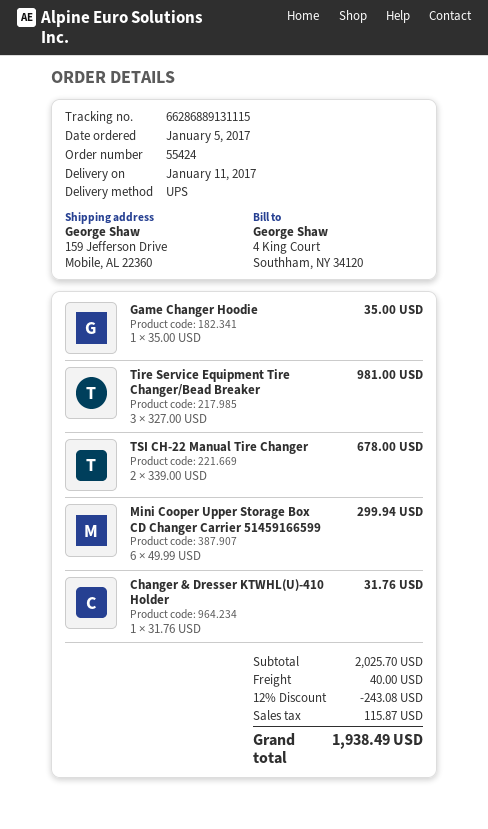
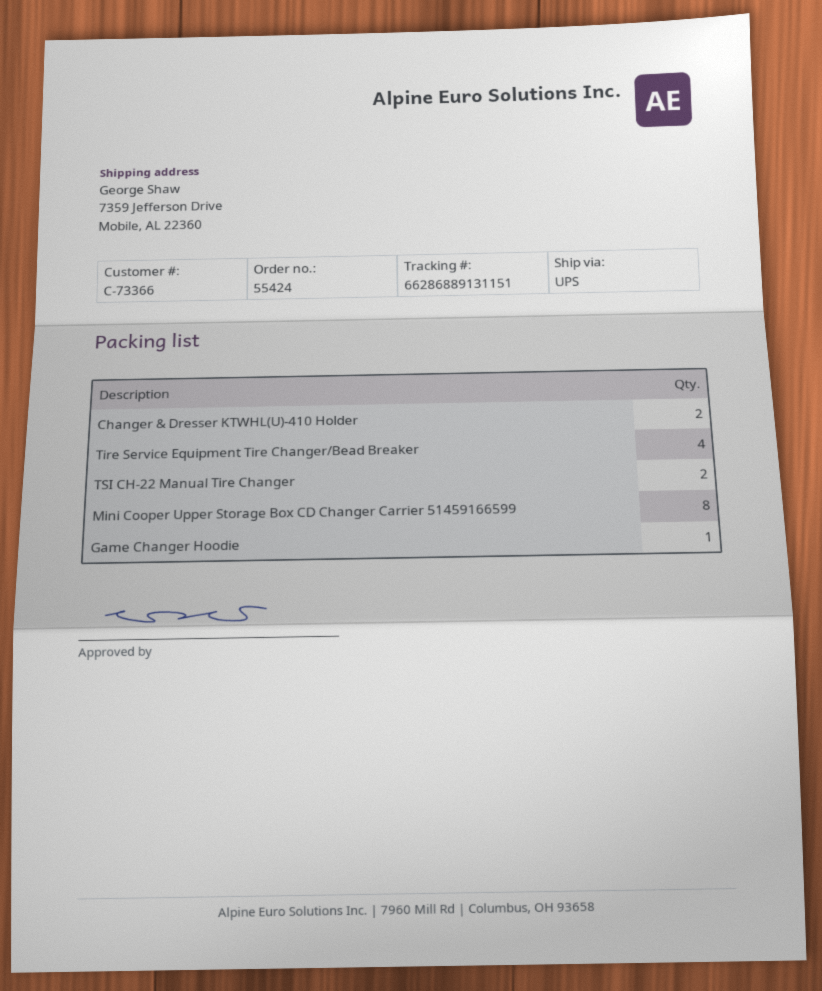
tracking number: 66286889131115 -> 66286889131151
ship to: 159 Jefferson Drive, Mobile, AL 22360 -> 7359 Jefferson Drive, Mobile, AL 22360
Tire Service Equipment Tire Changer/Bead Breaker: 3 -> 4
Mini Cooper Upper Storage Box CD Changer Carrier 51459166599: 6 -> 8
Changer & Dresser KTWHL(U)-410 Holder: 1 -> 2

